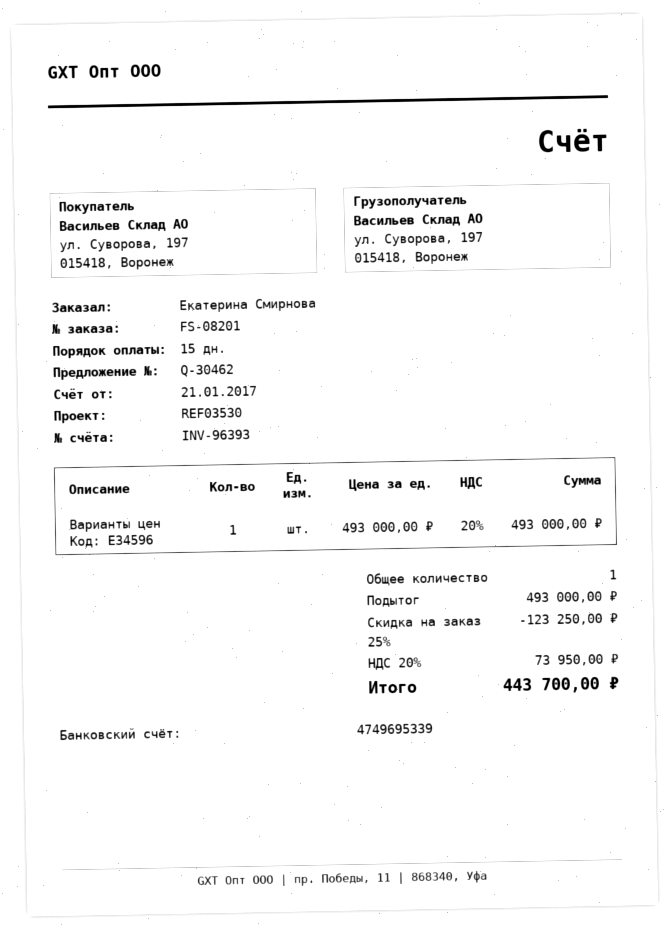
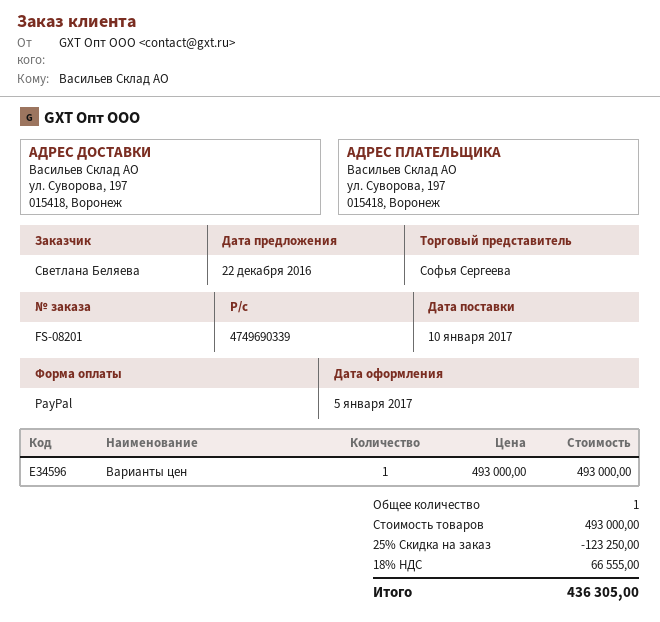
ordered by: Екатерина Смирнова -> Светлана Беляева
bank account: 4749695339 -> 4749690339
tax: 20% = 73950.00 -> 18% = 66555.00
total: 443700.00 -> 436305.00

